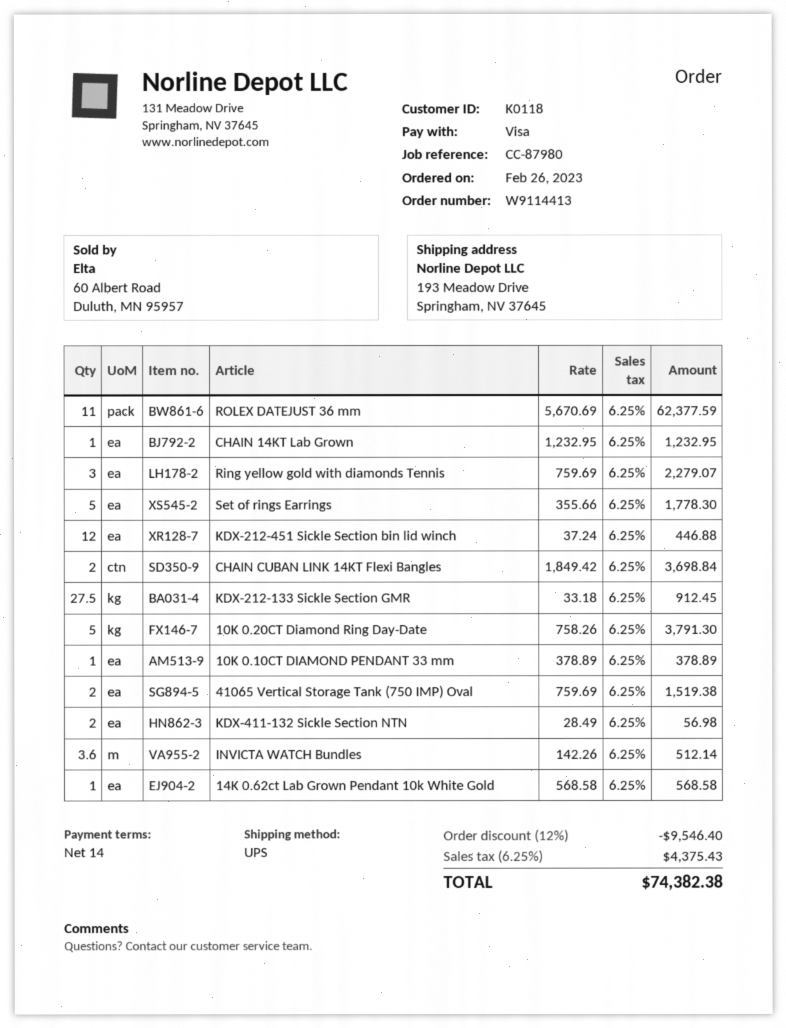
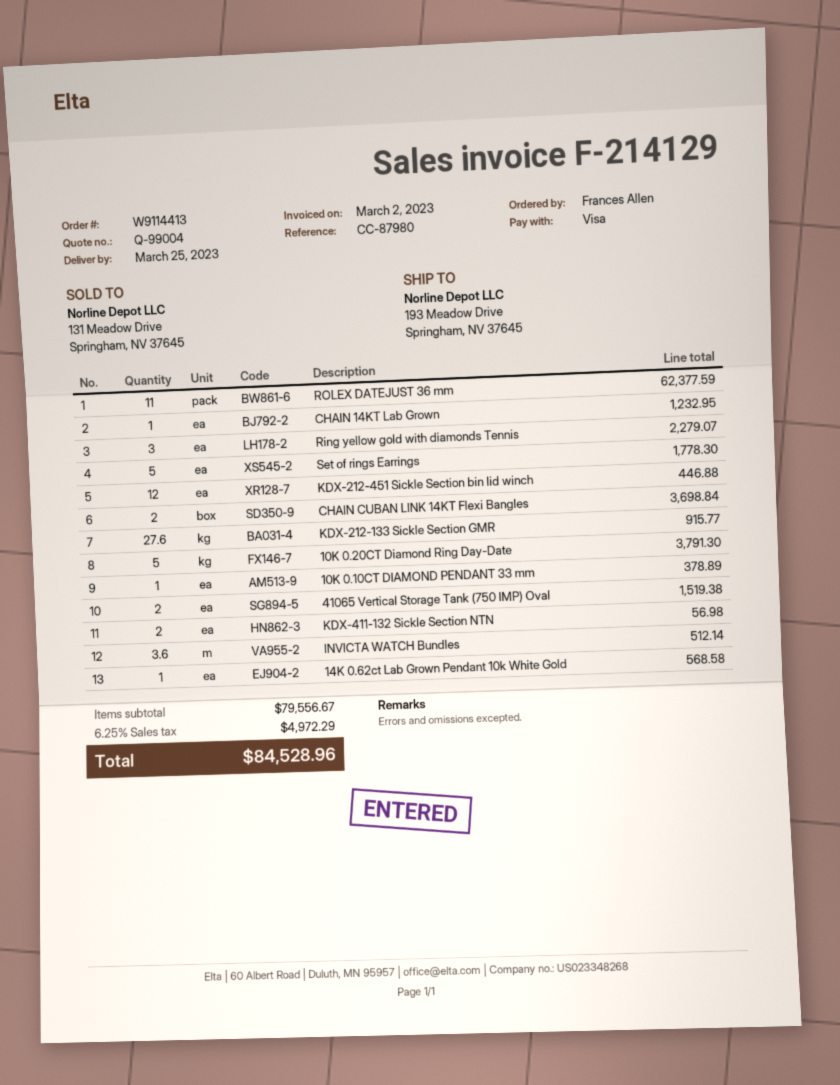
KDX-212-133 Sickle Section GMR: 27.5 for 912.45 -> 27.6 for 915.77
discount: 12% = 9546.40 -> none
tax: 6.25% = 4375.43 -> 6.25% = 4972.29
total: 74382.38 -> 84528.96

